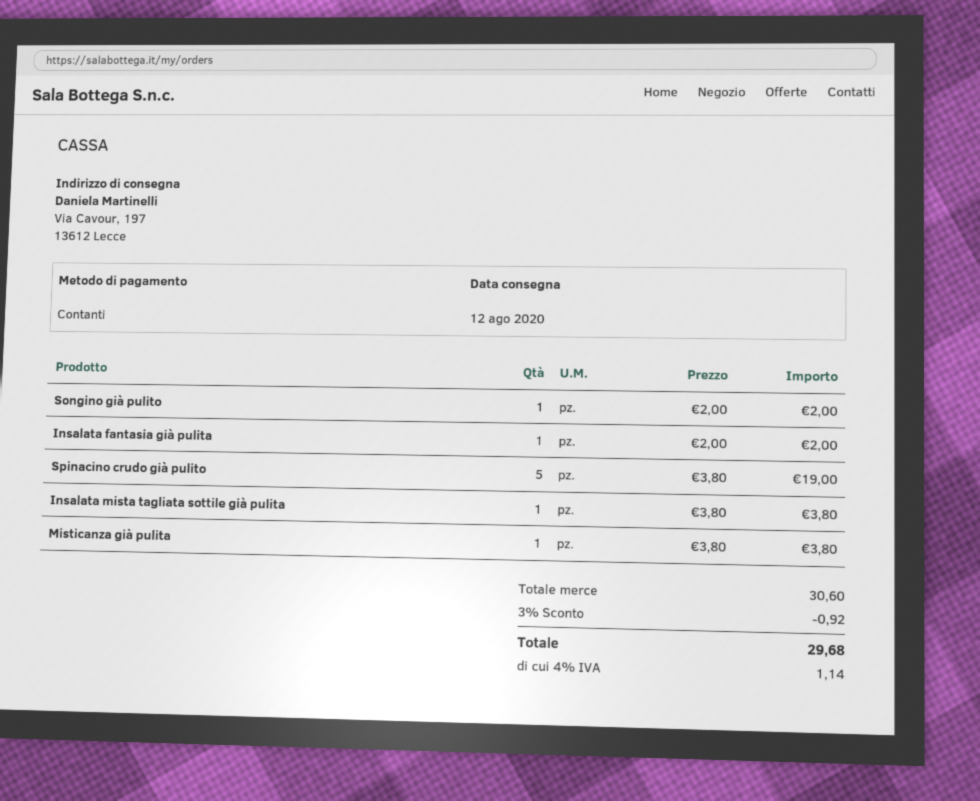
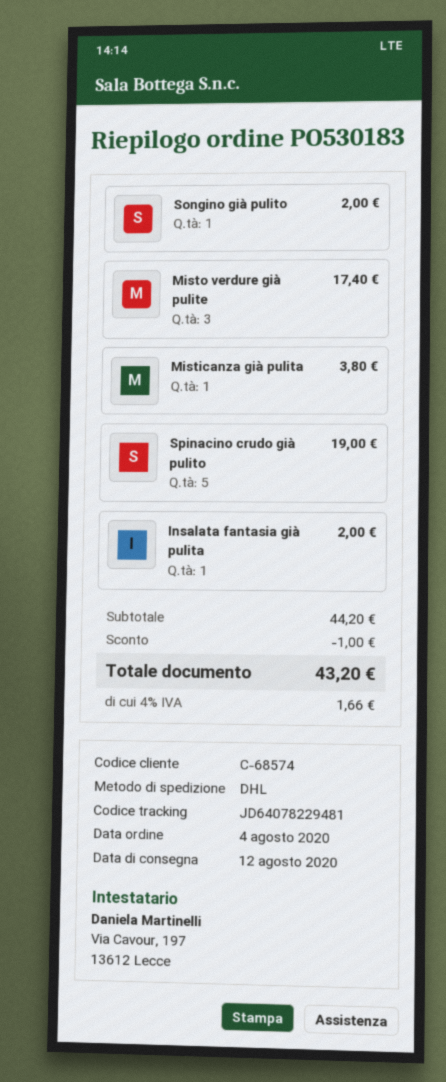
Insalata mista tagliata sottile già pulita: 1 for 3.80 -> none
Misto verdure già pulite: none -> 3 for 17.40
subtotal: 30.60 -> 44.20
discount: 0.92 -> 1.00
tax: 4% = 1.14 -> 4% = 1.66
total: 29.68 -> 43.20

